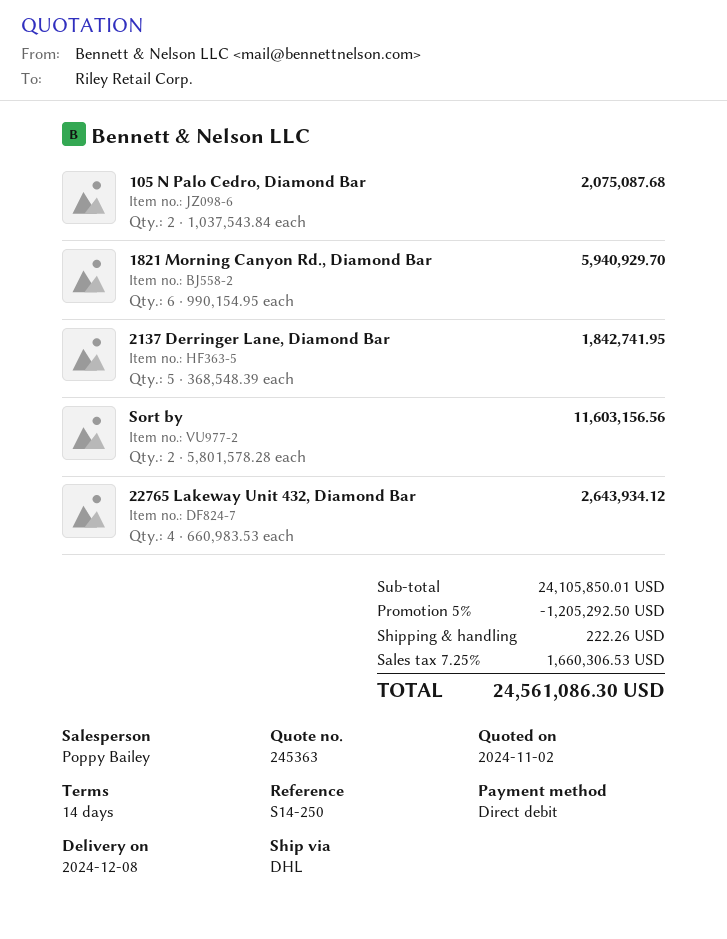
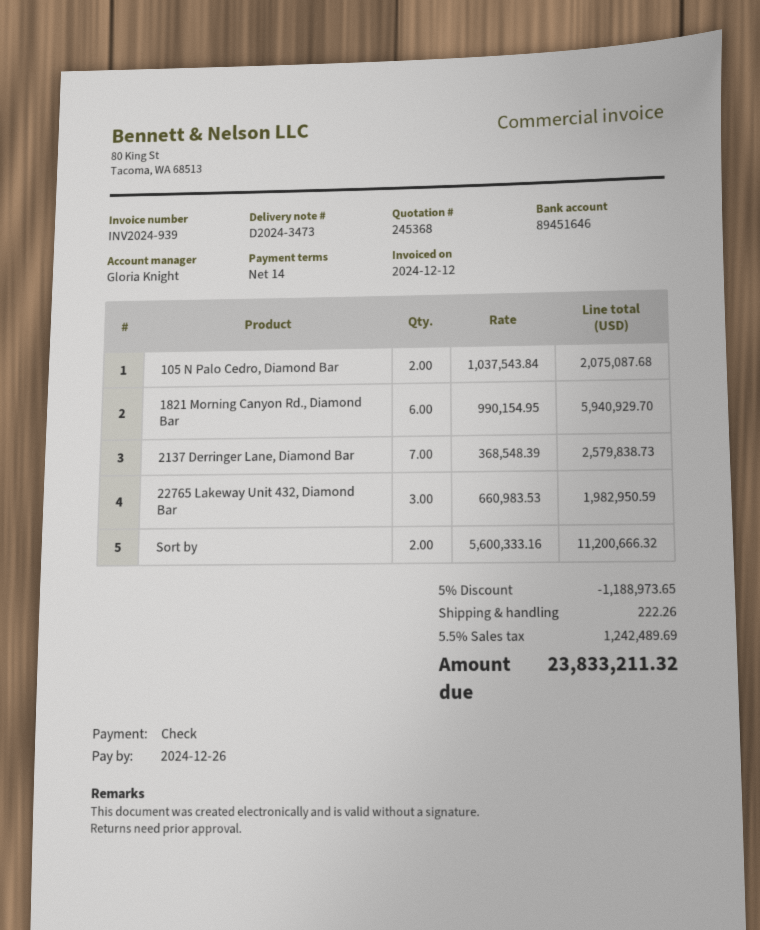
quote number: 245363 -> 245368
sales rep: Poppy Bailey -> Gloria Knight
payment method: direct debit -> cheque
2137 Derringer Lane, Diamond Bar: 5 x 368548.39 = 1842741.95 -> 7 x 368548.39 = 2579838.73
Sort by: 2 x 5801578.28 = 11603156.56 -> 2 x 5600333.16 = 11200666.32
22765 Lakeway Unit 432, Diamond Bar: 4 x 660983.53 = 2643934.12 -> 3 x 660983.53 = 1982950.59
discount: 5% = 1205292.50 -> 5% = 1188973.65
tax: 7.25% = 1660306.53 -> 5.5% = 1242489.69
total: 24561086.30 -> 23833211.32

